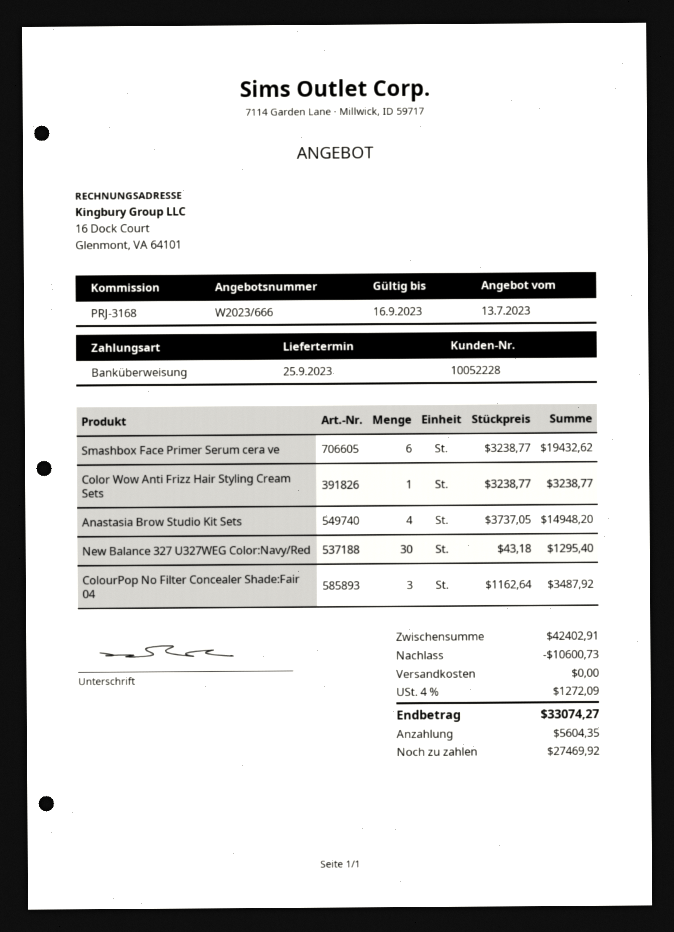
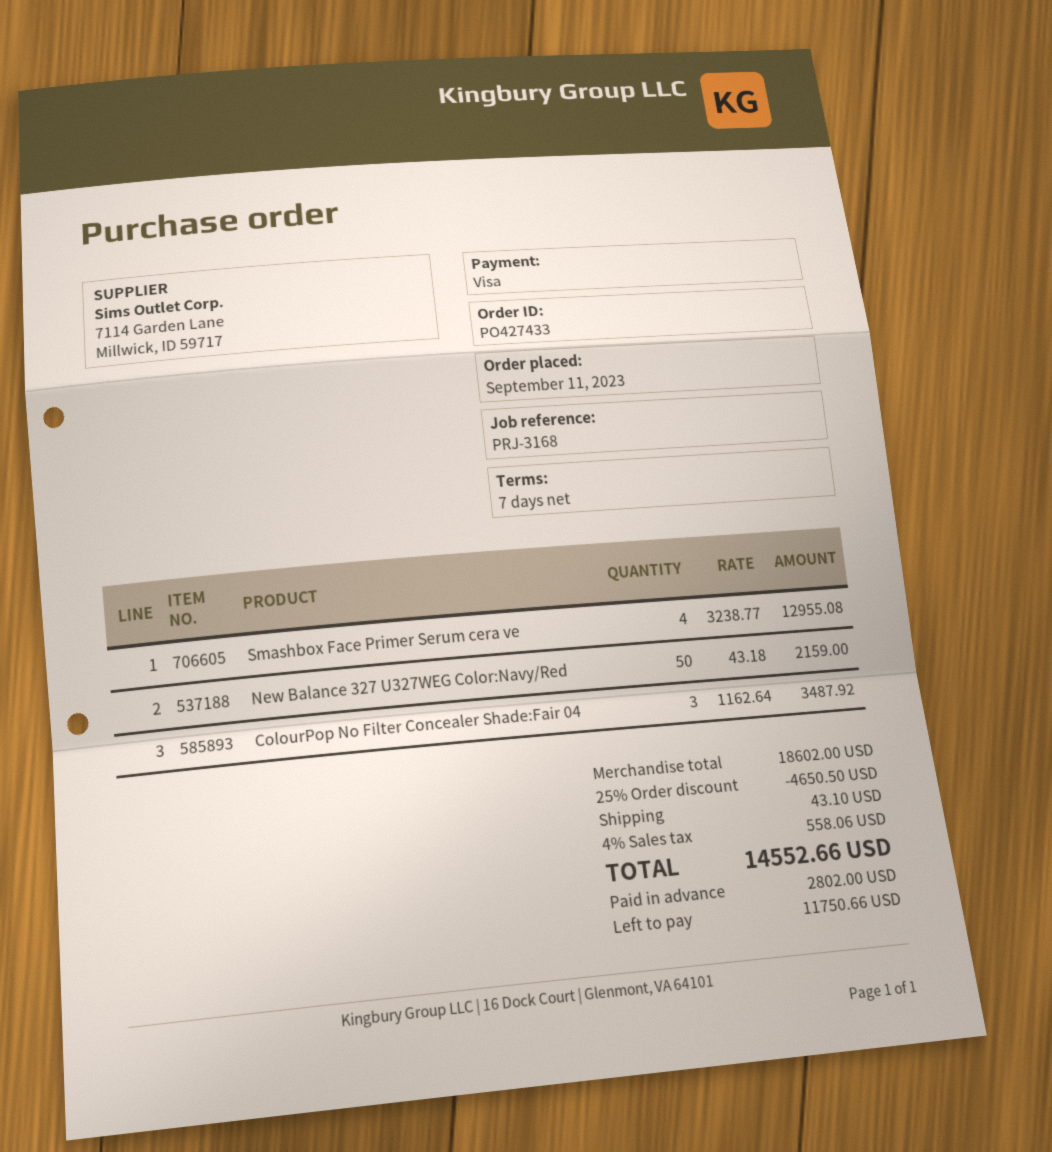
payment method: bank transfer -> Visa
Smashbox Face Primer Serum cera ve: 6 x 3238.77 = 19432.62 -> 4 x 3238.77 = 12955.08
Color Wow Anti Frizz Hair Styling Cream Sets: 1 x 3238.77 = 3238.77 -> none
Anastasia Brow Studio Kit Sets: 4 x 3737.05 = 14948.20 -> none
New Balance 327 U327WEG Color:Navy/Red: 30 x 43.18 = 1295.40 -> 50 x 43.18 = 2159.00
subtotal: 42402.91 -> 18602.00
discount: 10600.73 -> 4650.50
shipping: 0.00 -> 43.10
tax: 4% = 1272.09 -> 4% = 558.06
total: 33074.27 -> 14552.66
deposit: 5604.35 -> 2802.00
balance: 27469.92 -> 11750.66

